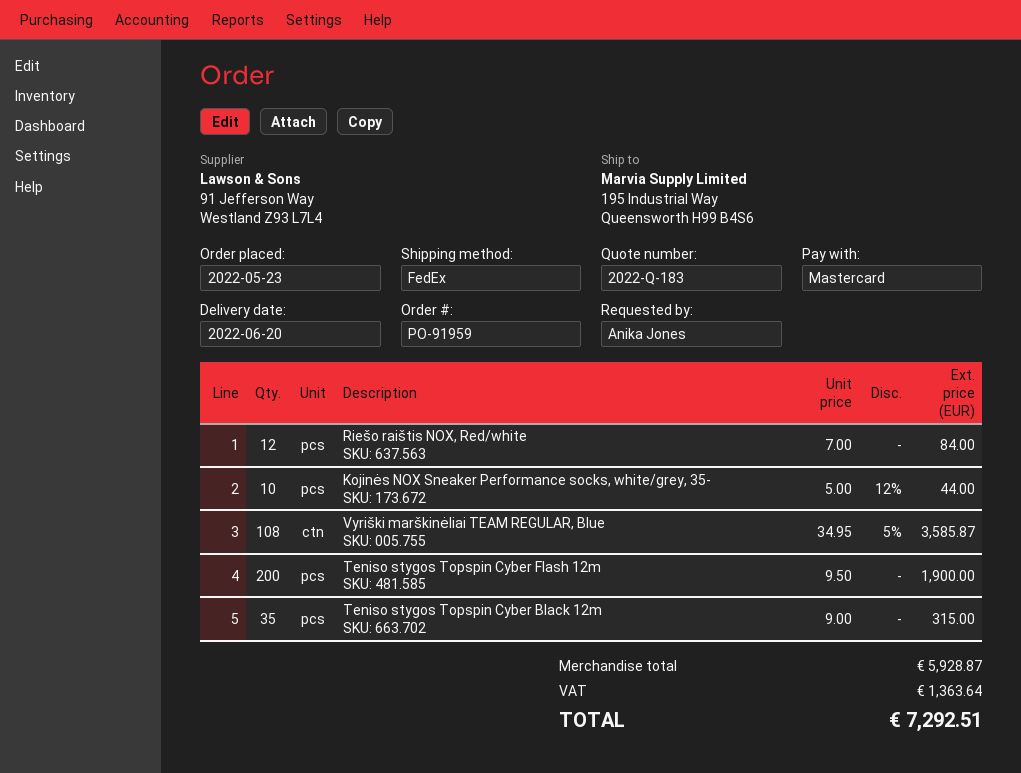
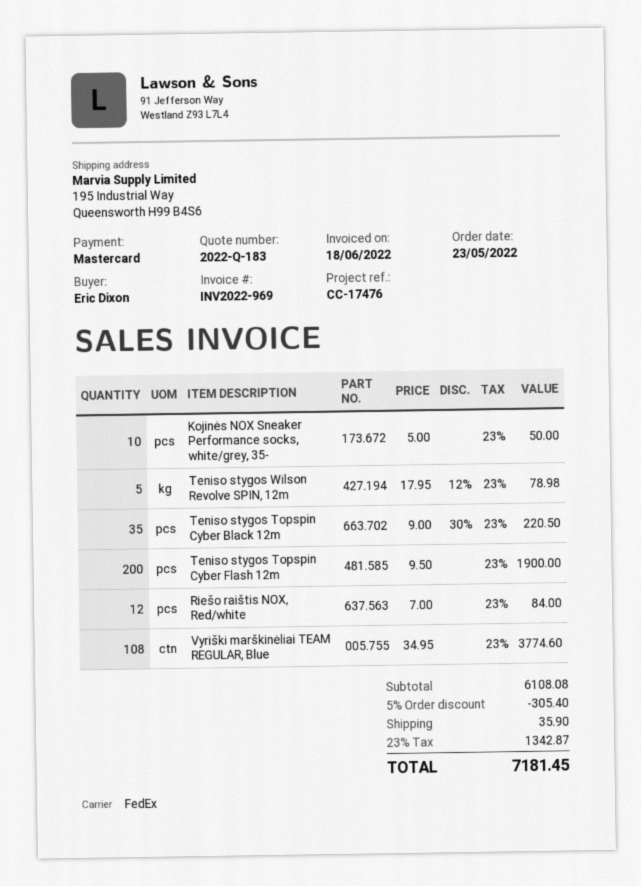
ordered by: Anika Jones -> Eric Dixon
Kojinės NOX Sneaker Performance socks, white/grey, 35-: 10 x 5.00 - 12% = 44.00 -> 10 x 5.00 = 50.00
Vyriški marškinėliai TEAM REGULAR, Blue: 108 x 34.95 - 5% = 3585.87 -> 108 x 34.95 = 3774.60
Teniso stygos Topspin Cyber Black 12m: 35 x 9.00 = 315.00 -> 35 x 9.00 - 30% = 220.50
Teniso stygos Wilson Revolve SPIN, 12m: none -> 5 x 17.95 - 12% = 78.98
subtotal: 5928.87 -> 6108.08
discount: none -> 5% = 305.40
shipping: none -> 35.90
tax: 1363.64 -> 1342.87
total: 7292.51 -> 7181.45

